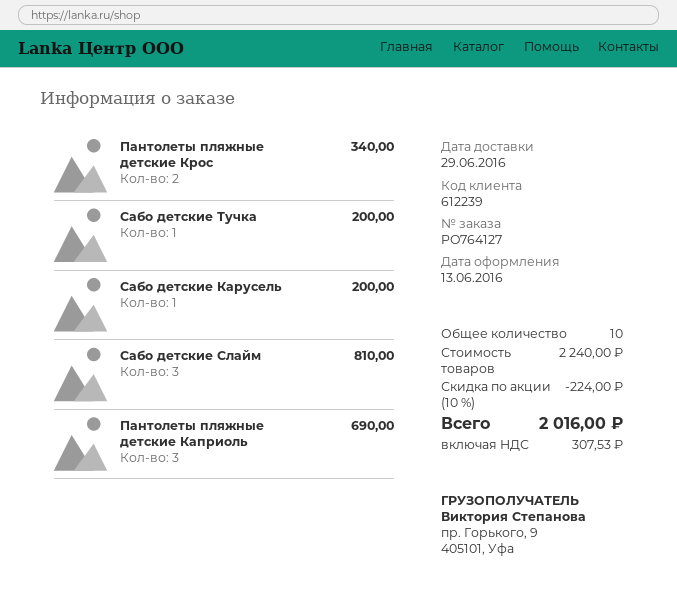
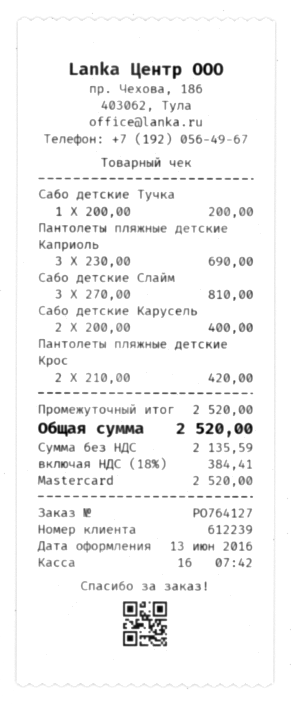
Пантолеты пляжные детские Крос: 2 for 340.00 -> 2 for 420.00
Сабо детские Карусель: 1 for 200.00 -> 2 for 400.00
subtotal: 2240.00 -> 2520.00
discount: 10% = 224.00 -> none
tax: 307.53 -> 384.41
total: 2016.00 -> 2520.00

